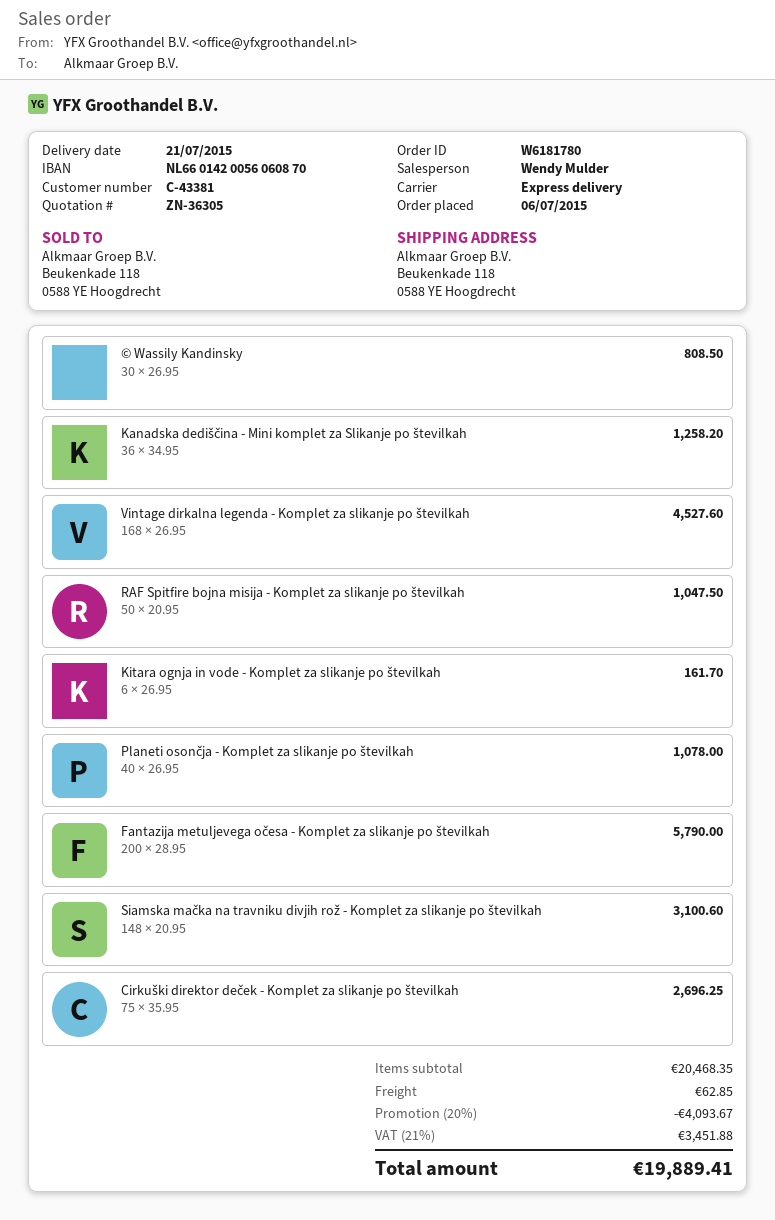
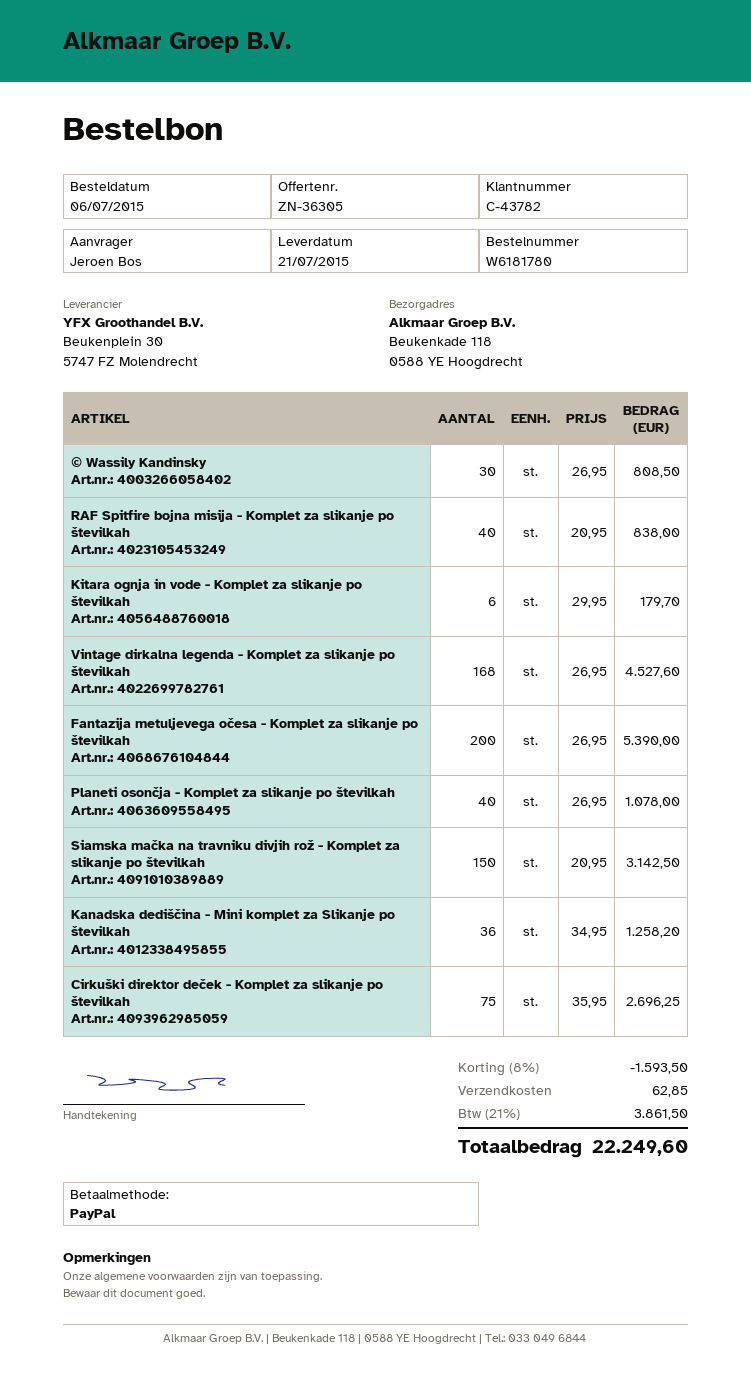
customer number: C-43381 -> C-43782
RAF Spitfire bojna misija - Komplet za slikanje po številkah: 50 x 20.95 = 1047.50 -> 40 x 20.95 = 838.00
Kitara ognja in vode - Komplet za slikanje po številkah: 6 x 26.95 = 161.70 -> 6 x 29.95 = 179.70
Fantazija metuljevega očesa - Komplet za slikanje po številkah: 200 x 28.95 = 5790.00 -> 200 x 26.95 = 5390.00
Siamska mačka na travniku divjih rož - Komplet za slikanje po številkah: 148 x 20.95 = 3100.60 -> 150 x 20.95 = 3142.50
discount: 20% = 4093.67 -> 8% = 1593.50
tax: 21% = 3451.88 -> 21% = 3861.50
total: 19889.41 -> 22249.60

